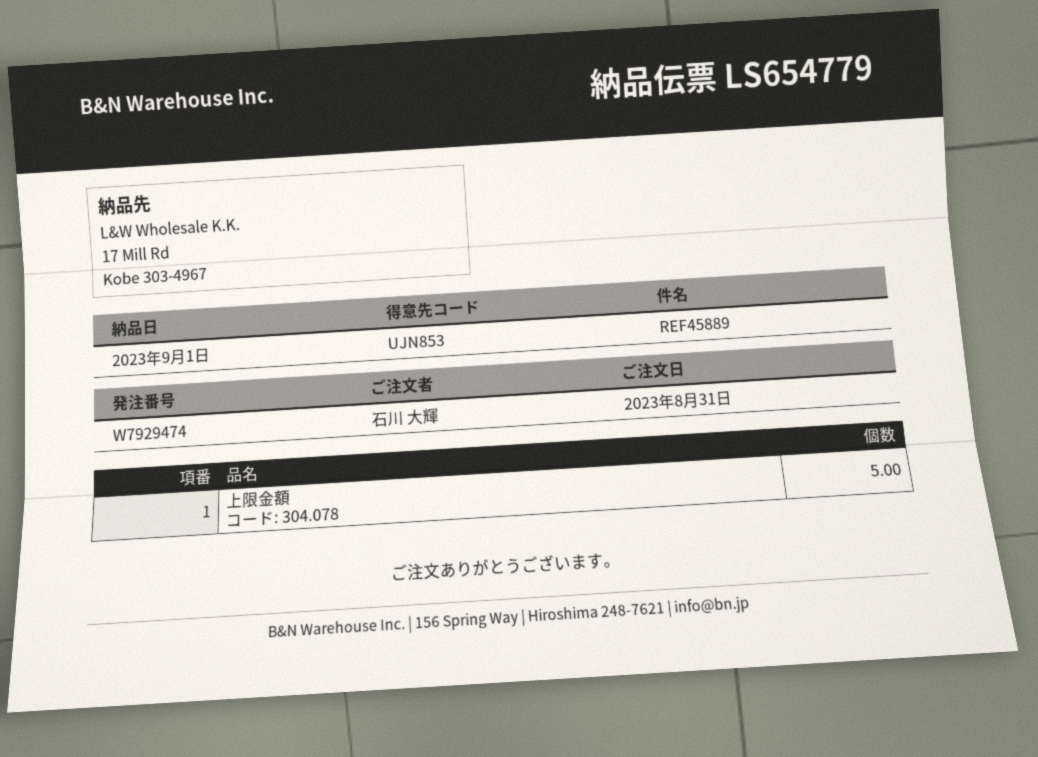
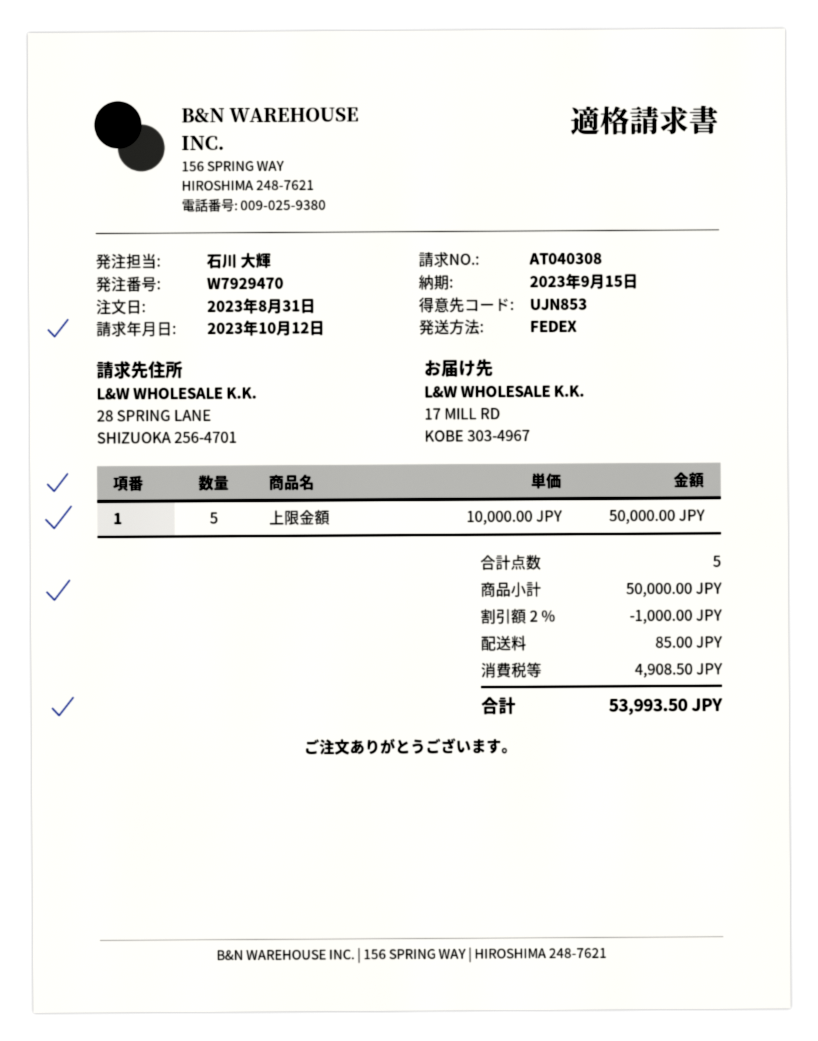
order number: W7929474 -> W7929470
delivery date: 2023-09-01 -> 2023-09-15

